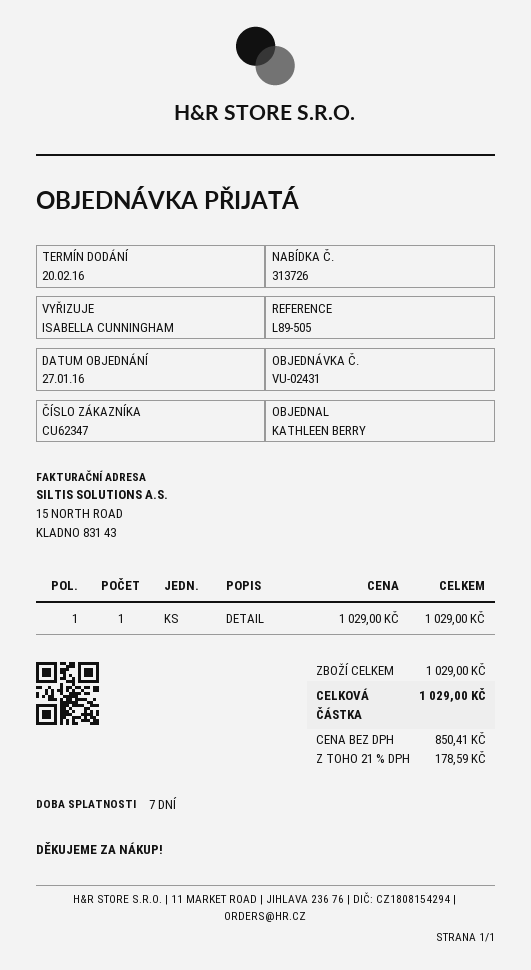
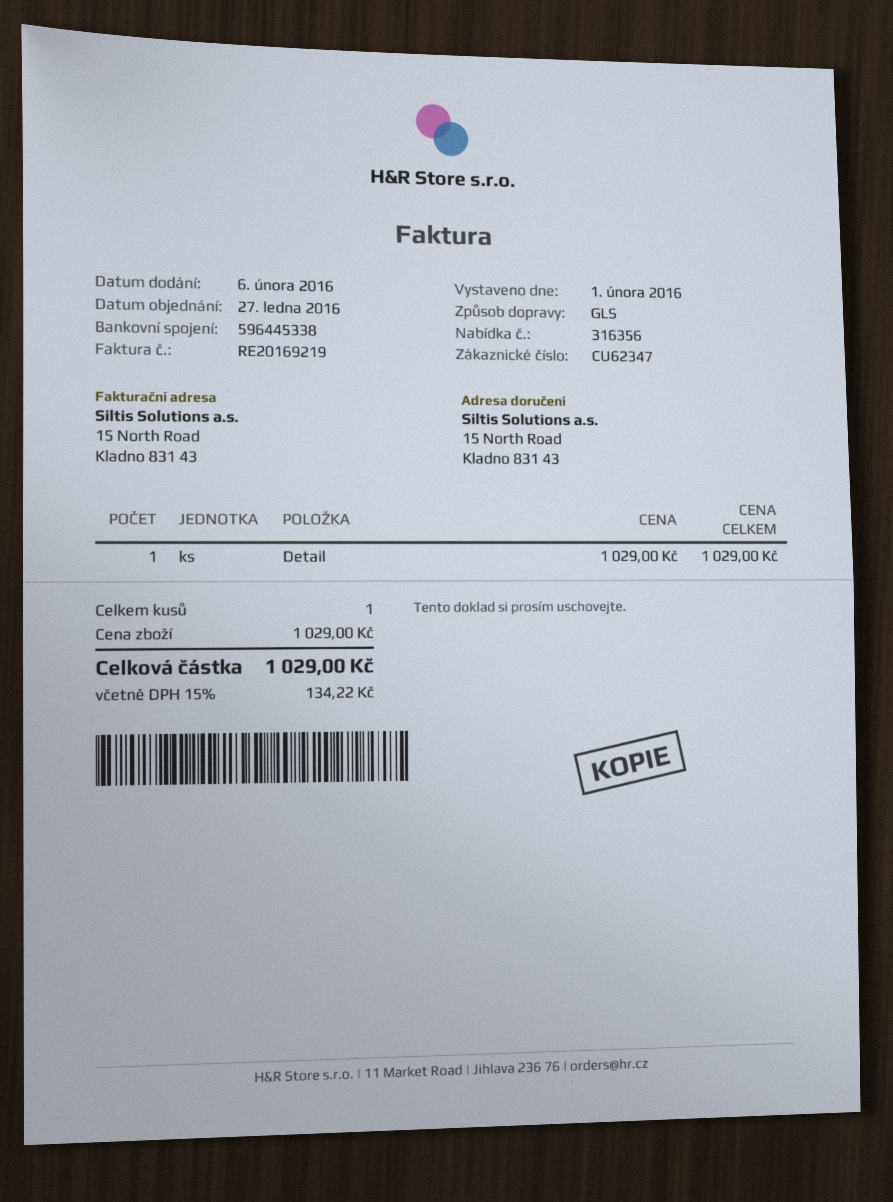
quote number: 313726 -> 316356
delivery date: 2016-02-20 -> 2016-02-06
tax: 21% = 178.59 -> 15% = 134.22

